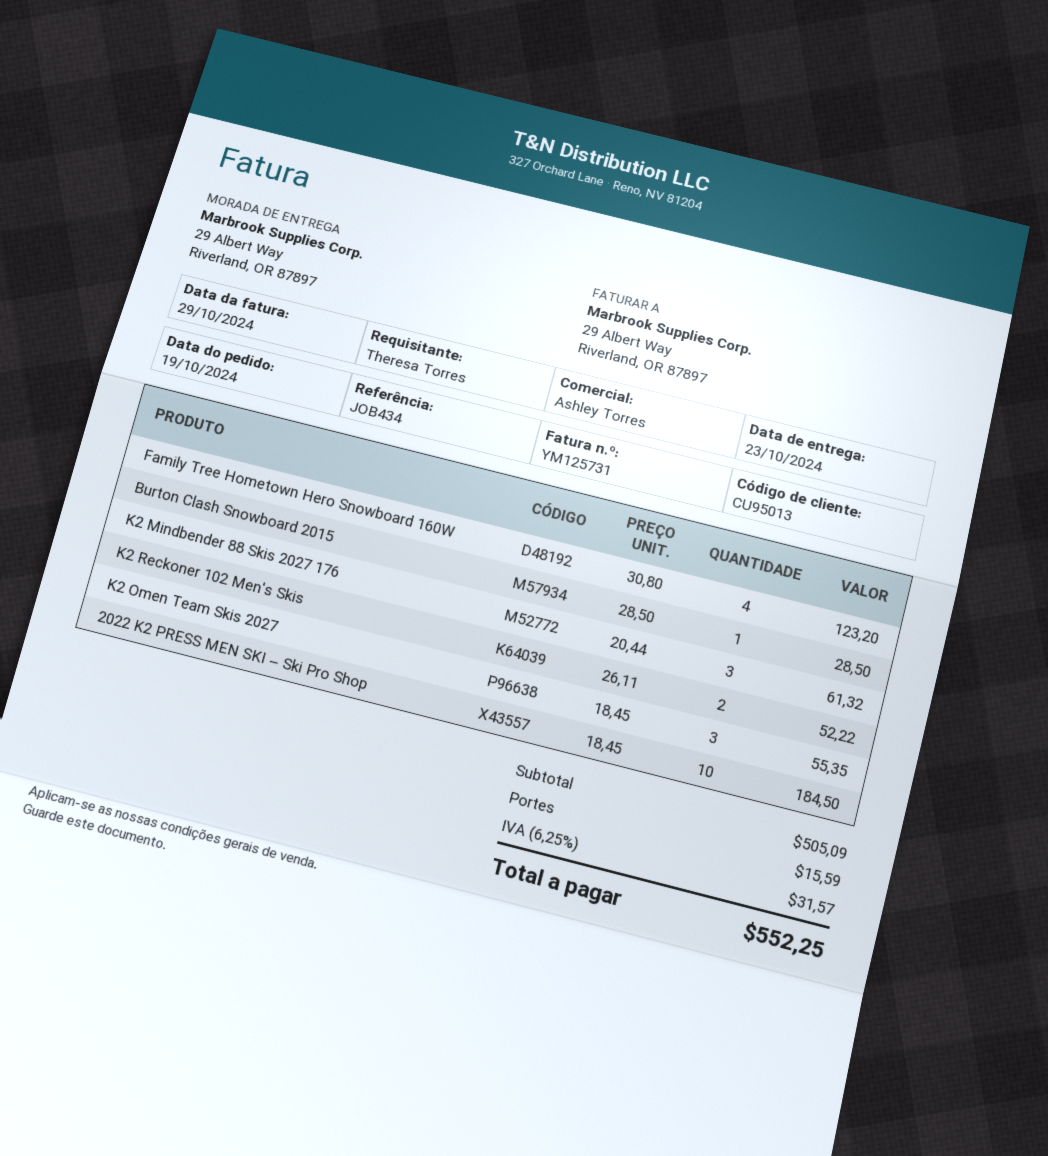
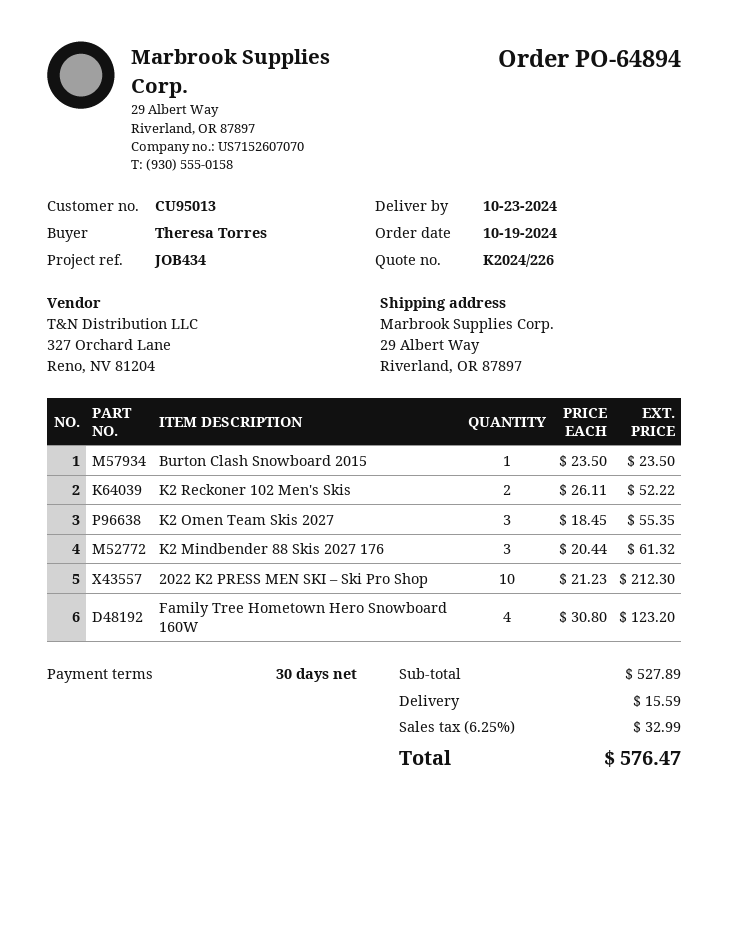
Burton Clash Snowboard 2015: 1 x 28.50 = 28.50 -> 1 x 23.50 = 23.50
2022 K2 PRESS MEN SKI – Ski Pro Shop: 10 x 18.45 = 184.50 -> 10 x 21.23 = 212.30
subtotal: 505.09 -> 527.89
tax: 6.25% = 31.57 -> 6.25% = 32.99
total: 552.25 -> 576.47

